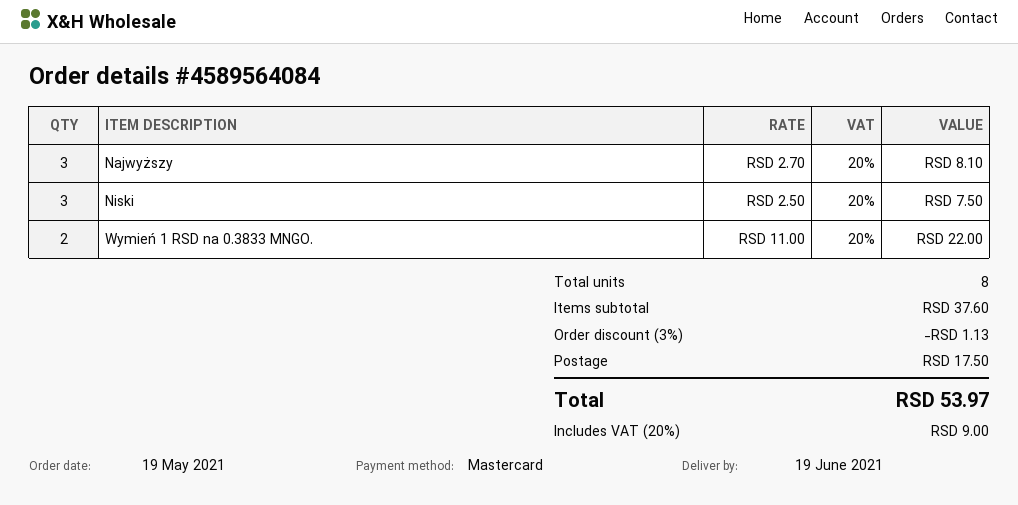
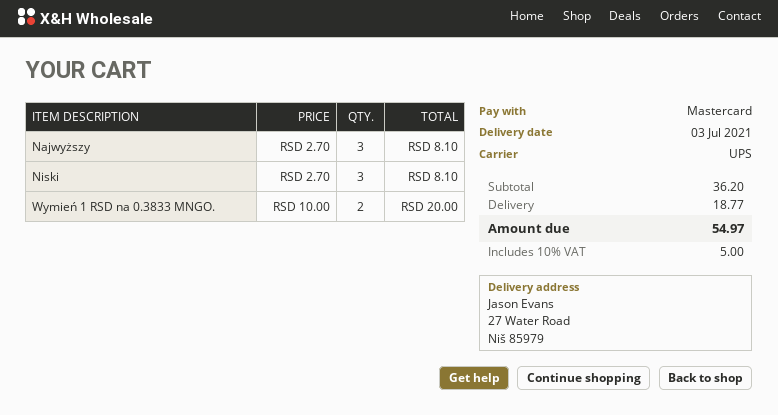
delivery date: 2021-06-19 -> 2021-07-03
Niski: 3 x 2.50 = 7.50 -> 3 x 2.70 = 8.10
Wymień 1 RSD na 0.3833 MNGO.: 2 x 11.00 = 22.00 -> 2 x 10.00 = 20.00
subtotal: 37.60 -> 36.20
discount: 3% = 1.13 -> none
shipping: 17.50 -> 18.77
tax: 20% = 9.00 -> 10% = 5.00
total: 53.97 -> 54.97

